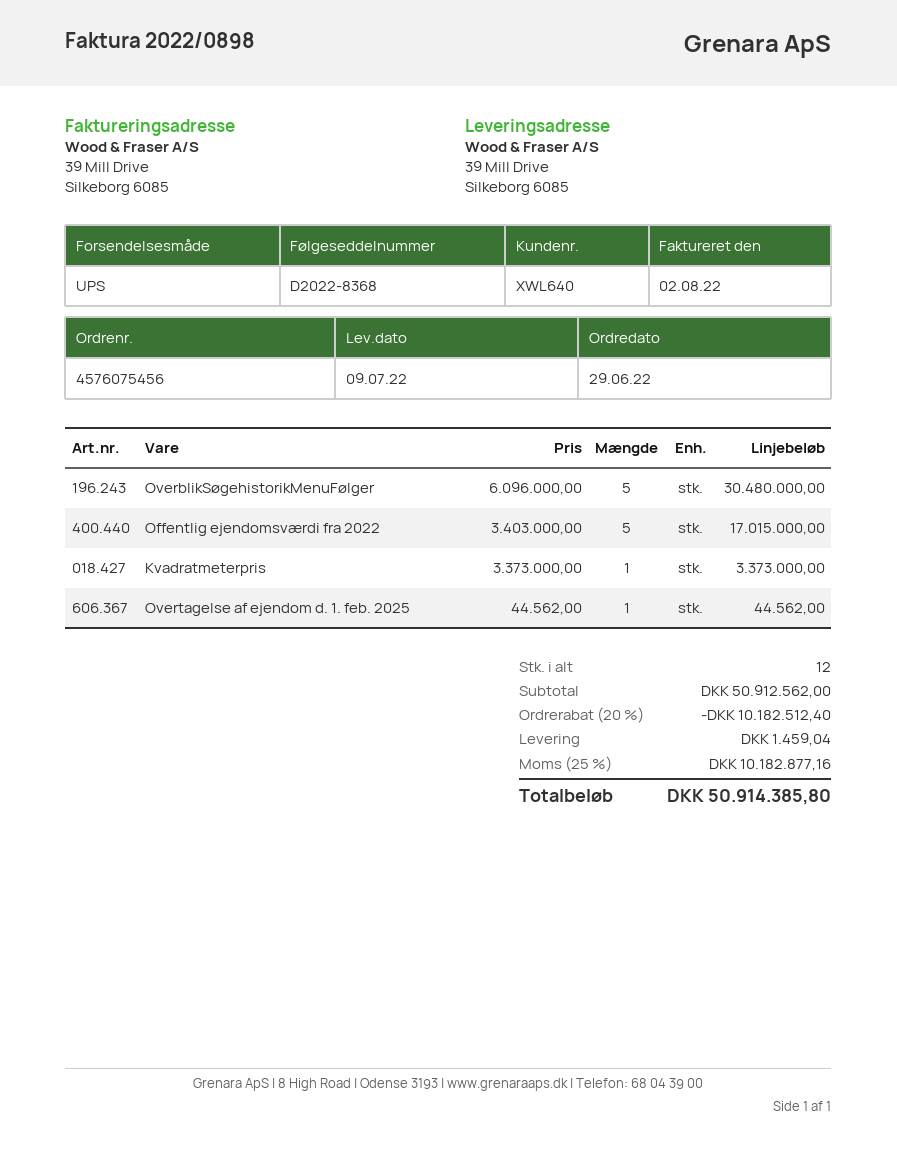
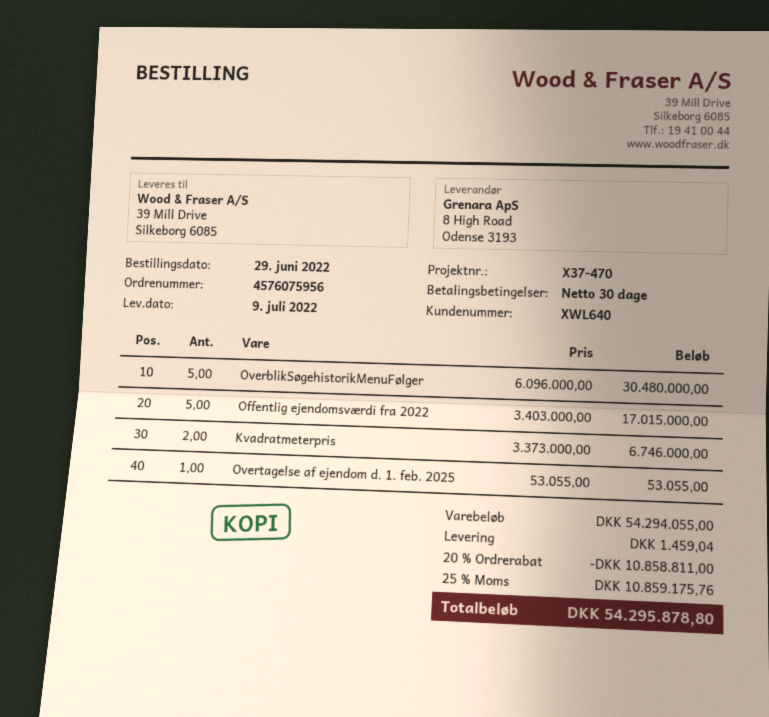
order number: 4576075456 -> 4576075956
Kvadratmeterpris: 1 x 3373000.00 = 3373000.00 -> 2 x 3373000.00 = 6746000.00
Overtagelse af ejendom d. 1. feb. 2025: 1 x 44562.00 = 44562.00 -> 1 x 53055.00 = 53055.00
subtotal: 50912562.00 -> 54294055.00
discount: 20% = 10182512.40 -> 20% = 10858811.00
tax: 25% = 10182877.16 -> 25% = 10859175.76
total: 50914385.80 -> 54295878.80

